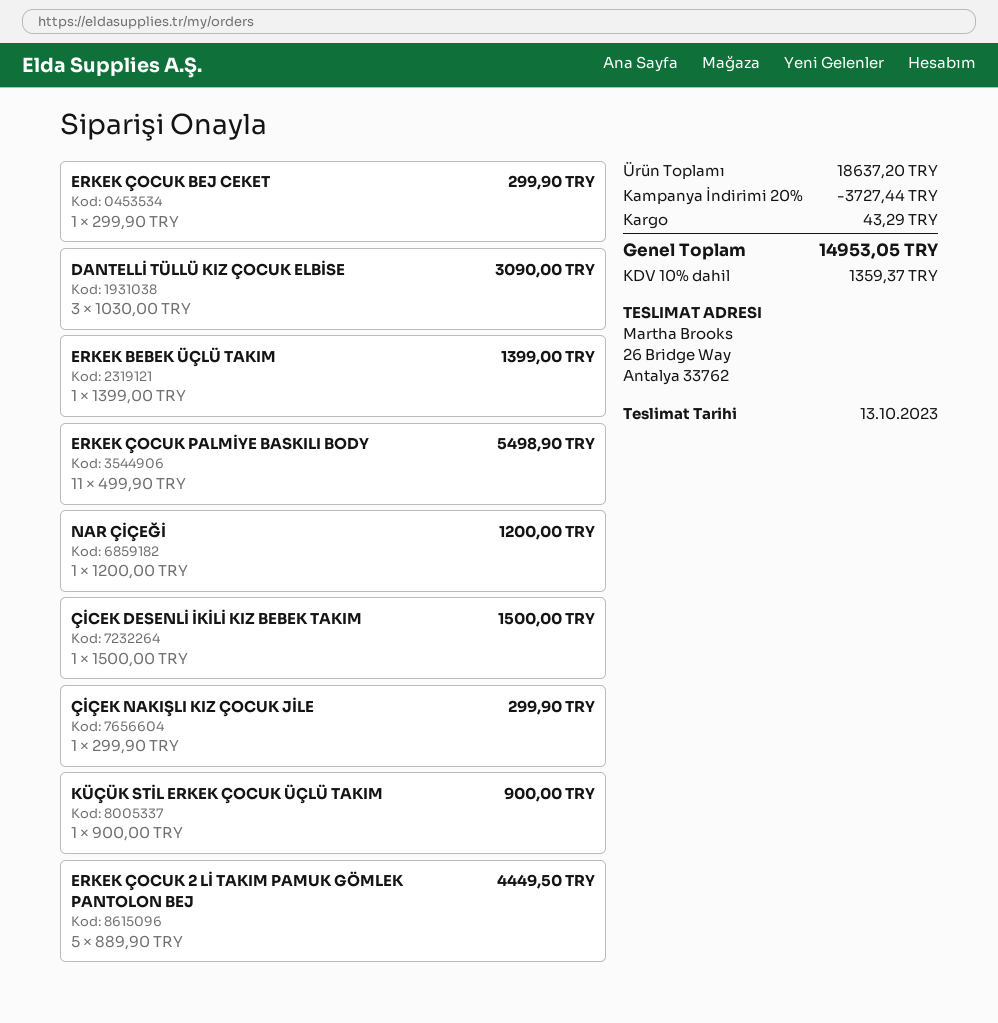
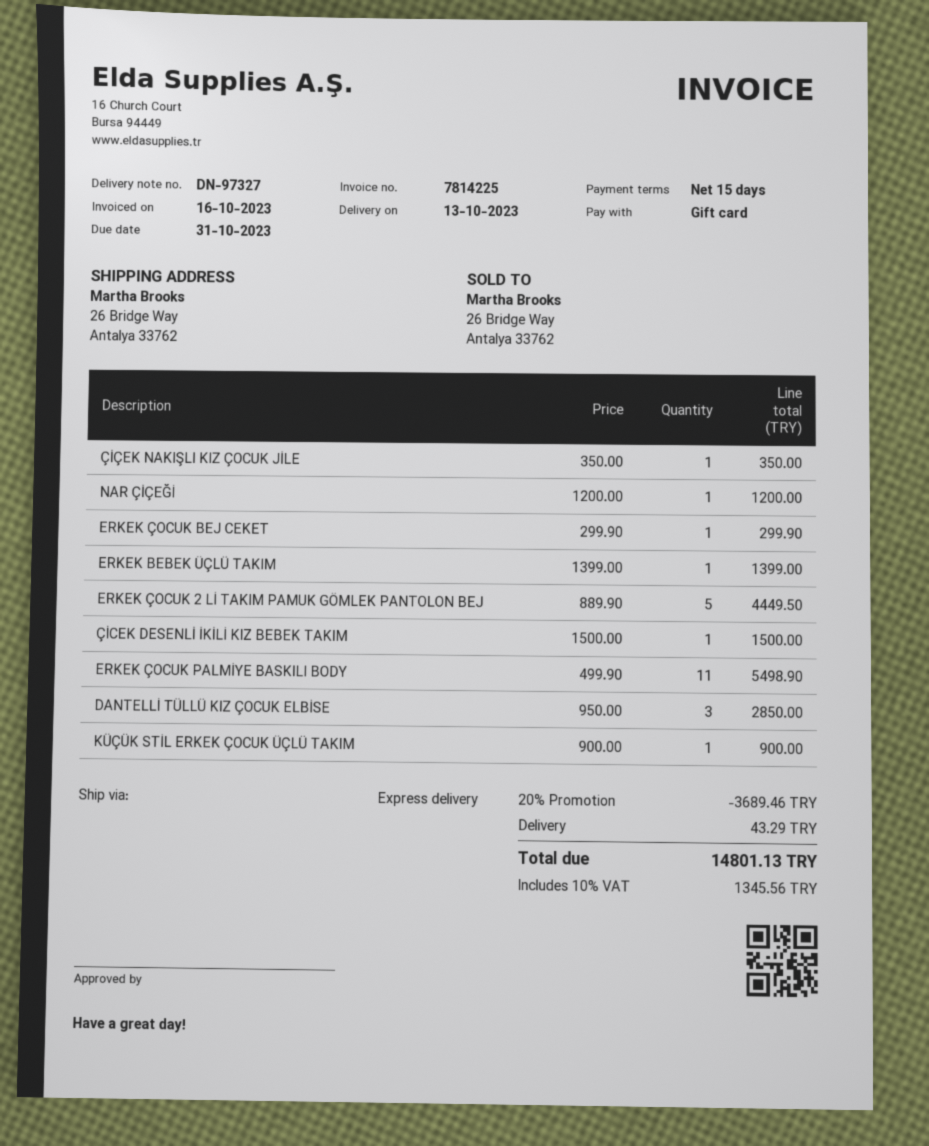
DANTELLİ TÜLLÜ KIZ ÇOCUK ELBİSE: 3 x 1030.00 = 3090.00 -> 3 x 950.00 = 2850.00
ÇİÇEK NAKIŞLI KIZ ÇOCUK JİLE: 1 x 299.90 = 299.90 -> 1 x 350.00 = 350.00
discount: 20% = 3727.44 -> 20% = 3689.46
tax: 10% = 1359.37 -> 10% = 1345.56
total: 14953.05 -> 14801.13

